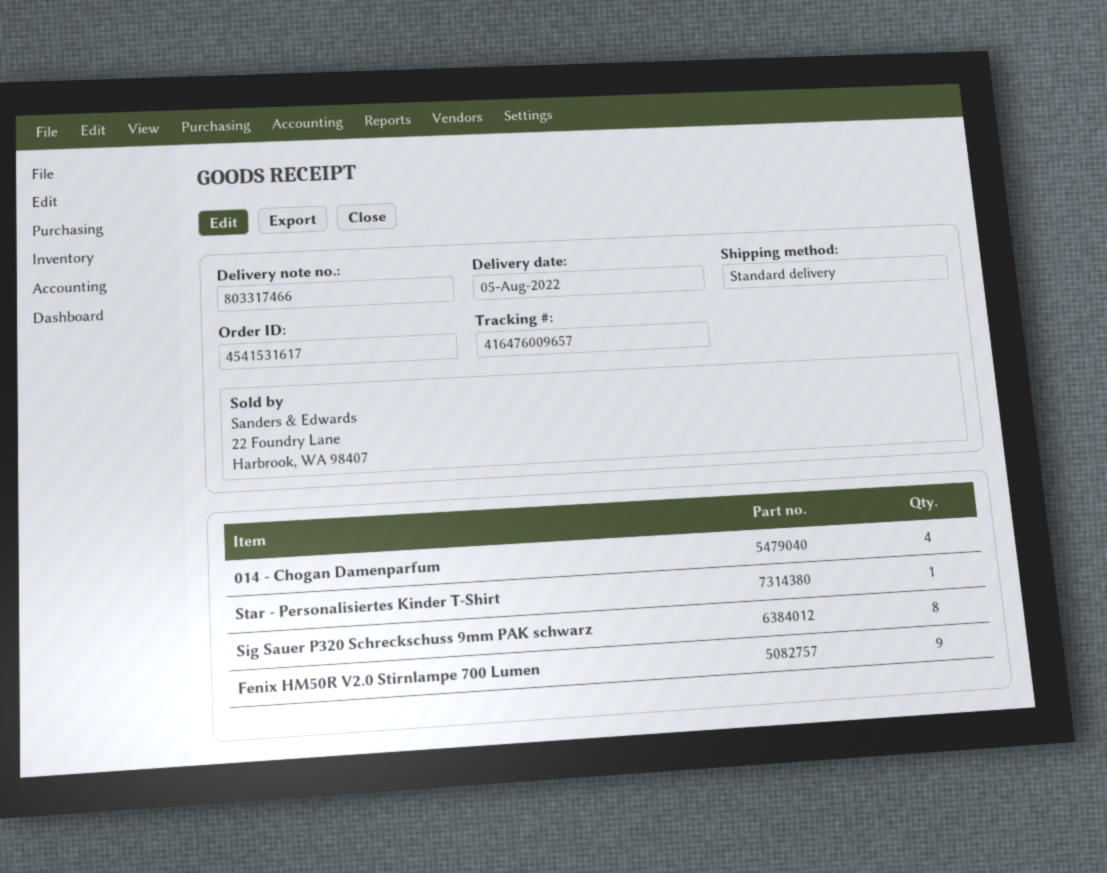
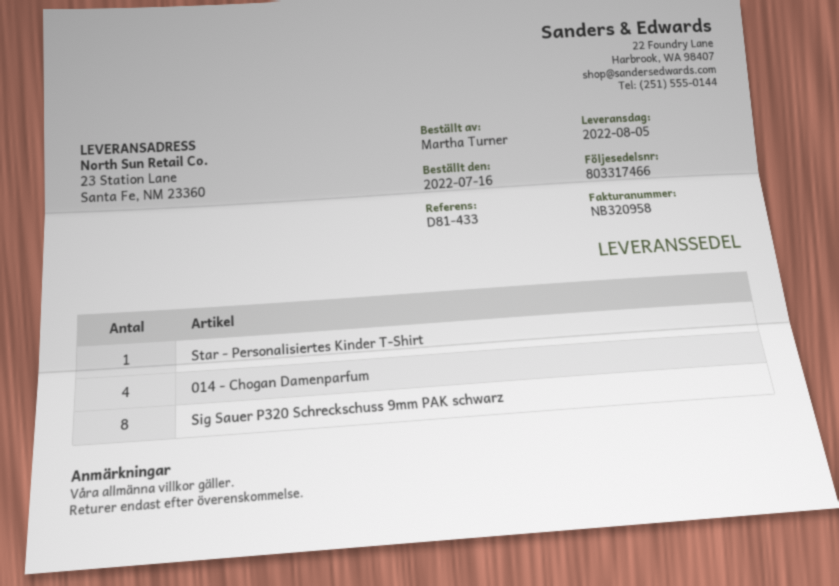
Fenix HM50R V2.0 Stirnlampe 700 Lumen: 9 -> none

